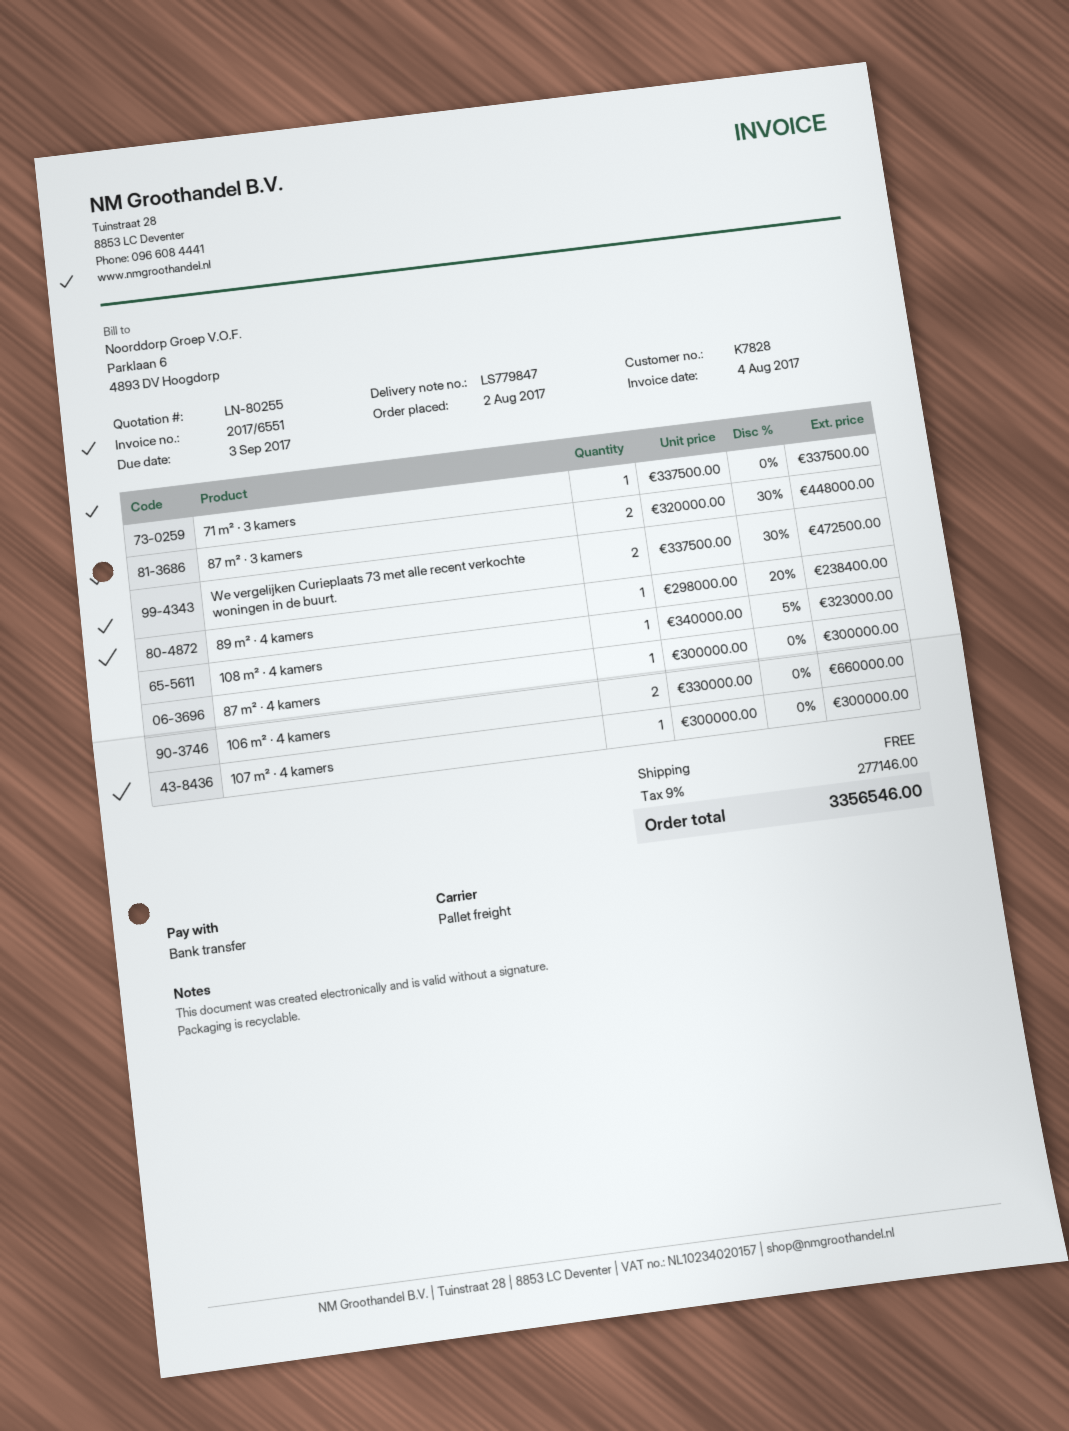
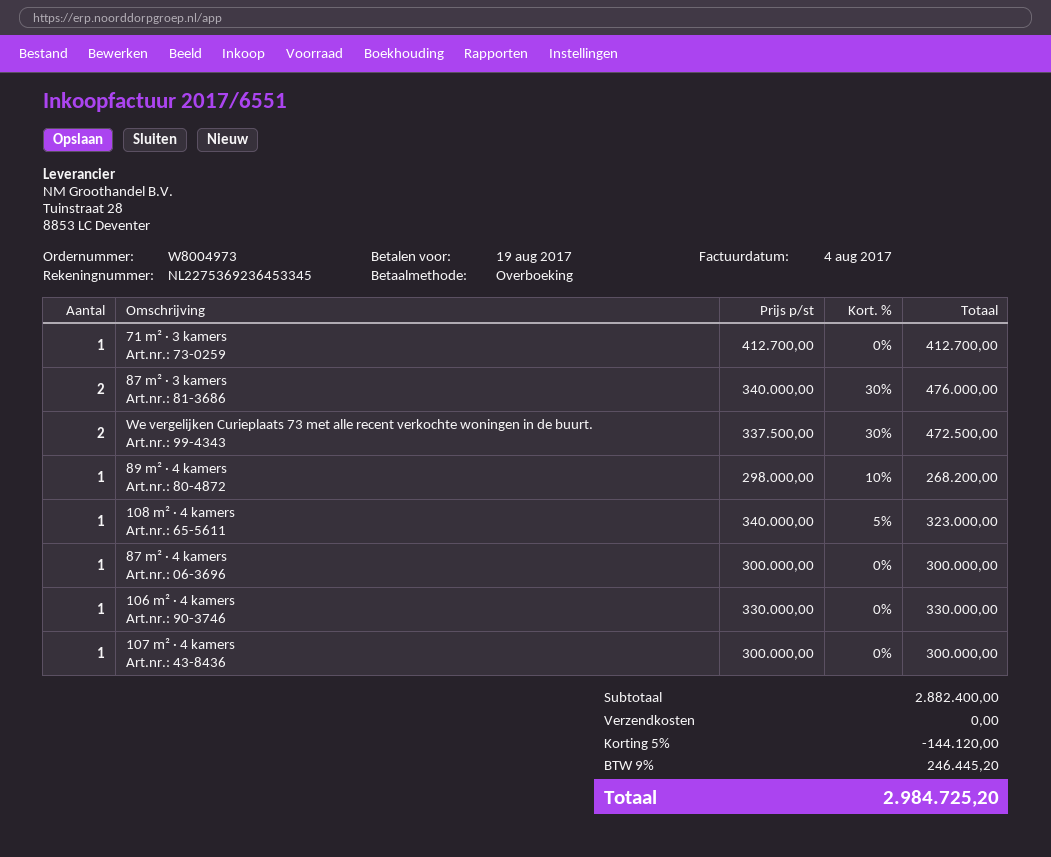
due date: 2017-09-03 -> 2017-08-19
71 m² · 3 kamers: 1 x 337500.00 = 337500.00 -> 1 x 412700.00 = 412700.00
87 m² · 3 kamers: 2 x 320000.00 - 30% = 448000.00 -> 2 x 340000.00 - 30% = 476000.00
89 m² · 4 kamers: 1 x 298000.00 - 20% = 238400.00 -> 1 x 298000.00 - 10% = 268200.00
106 m² · 4 kamers: 2 x 330000.00 = 660000.00 -> 1 x 330000.00 = 330000.00
discount: none -> 5% = 144120.00
tax: 9% = 277146.00 -> 9% = 246445.20
total: 3356546.00 -> 2984725.20

